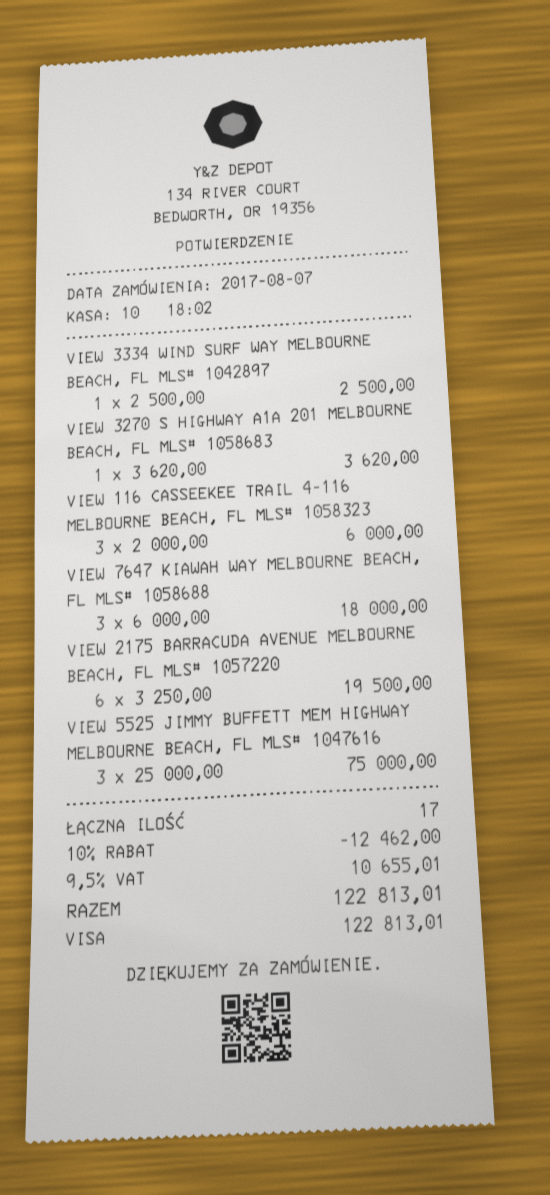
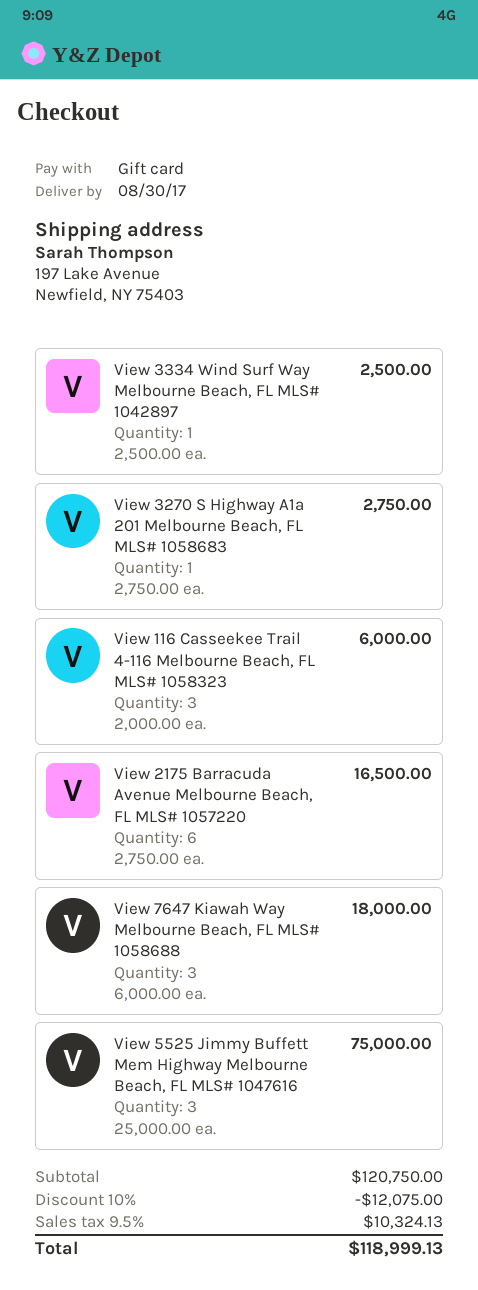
payment method: Visa -> gift card
VIEW 3270 S HIGHWAY A1A 201 MELBOURNE BEACH, FL MLS# 1058683: 1 x 3620.00 = 3620.00 -> 1 x 2750.00 = 2750.00
VIEW 2175 BARRACUDA AVENUE MELBOURNE BEACH, FL MLS# 1057220: 6 x 3250.00 = 19500.00 -> 6 x 2750.00 = 16500.00
discount: 10% = 12462.00 -> 10% = 12075.00
tax: 9.5% = 10655.01 -> 9.5% = 10324.13
total: 122813.01 -> 118999.13

